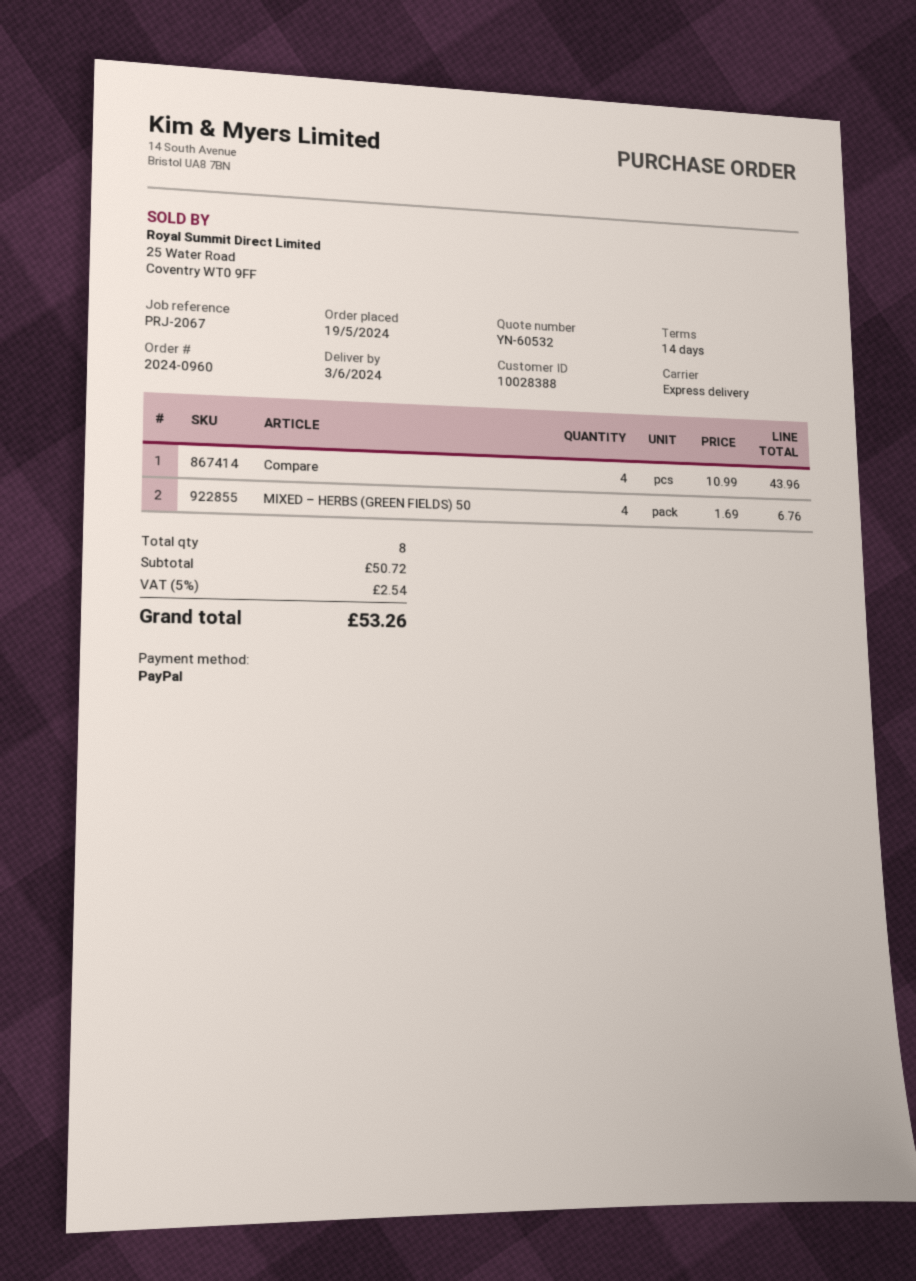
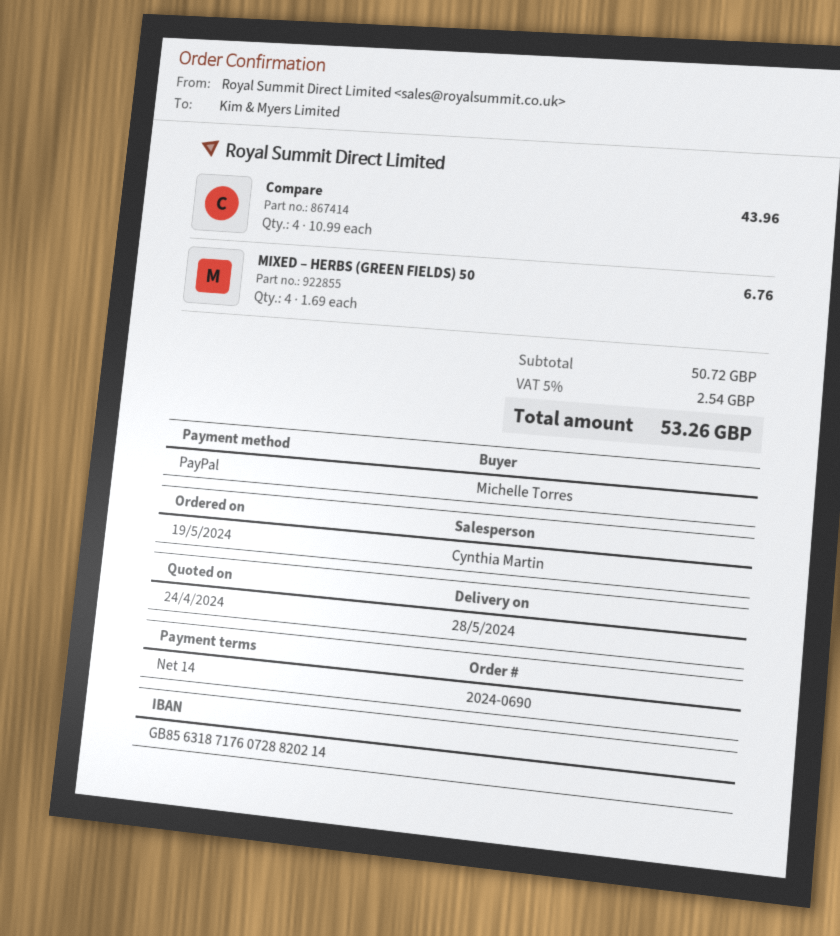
order number: 2024-0960 -> 2024-0690
delivery date: 2024-06-03 -> 2024-05-28

